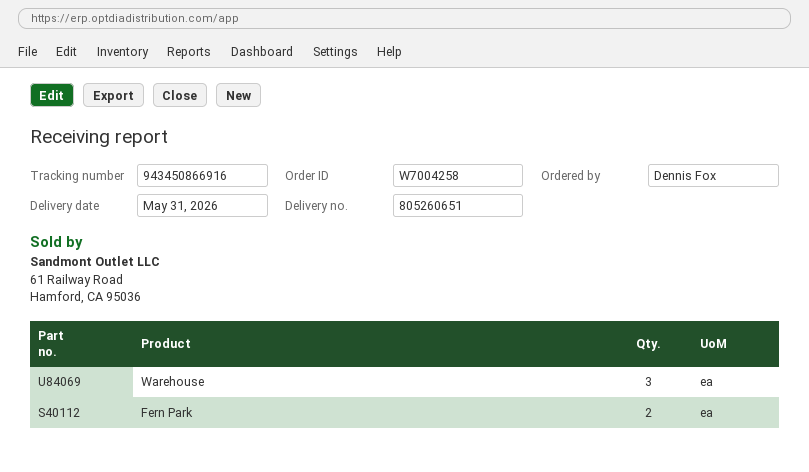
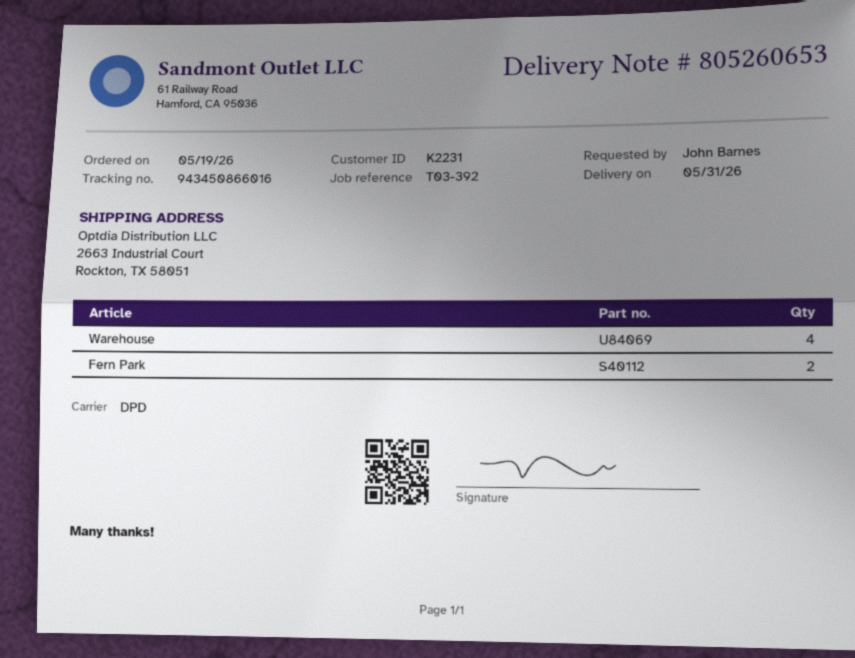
delivery note number: 805260651 -> 805260653
ordered by: Dennis Fox -> John Barnes
tracking number: 943450866916 -> 943450866016
Warehouse: 3 -> 4

